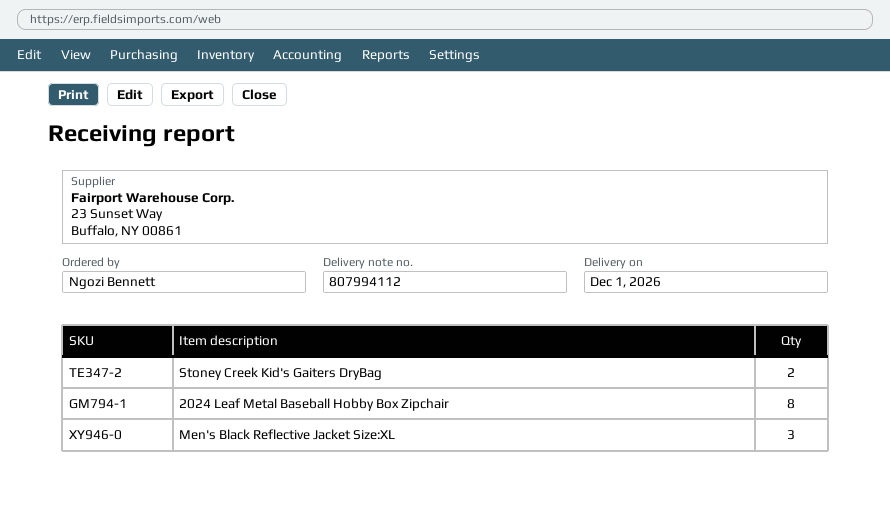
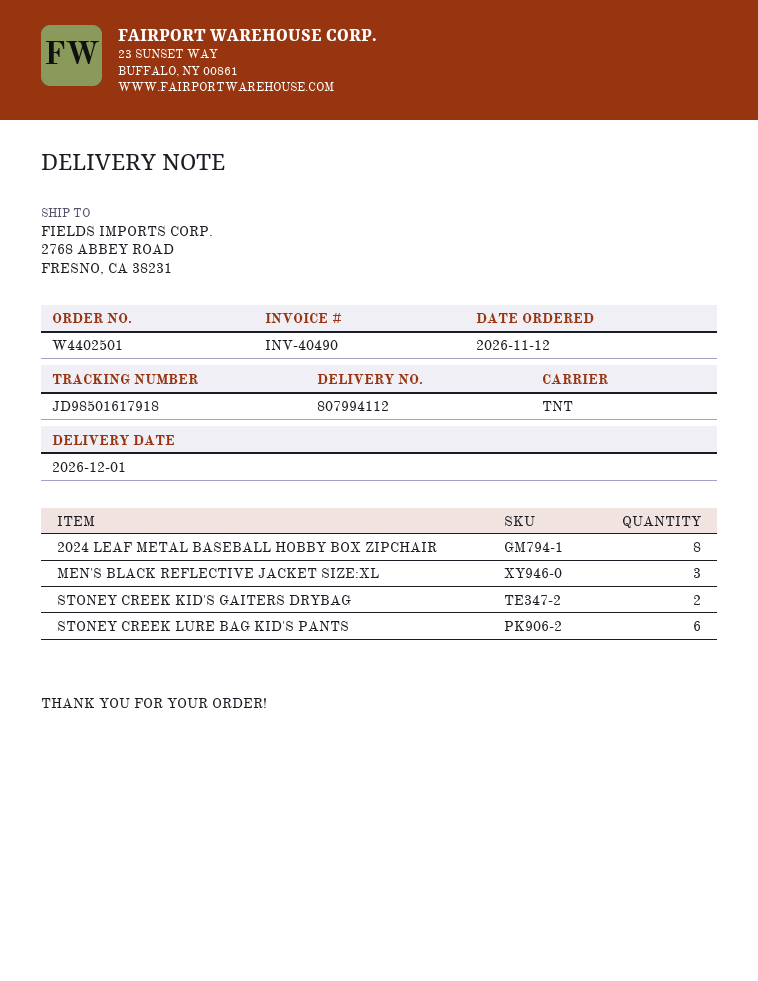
STONEY CREEK LURE BAG KID'S PANTS: none -> 6

